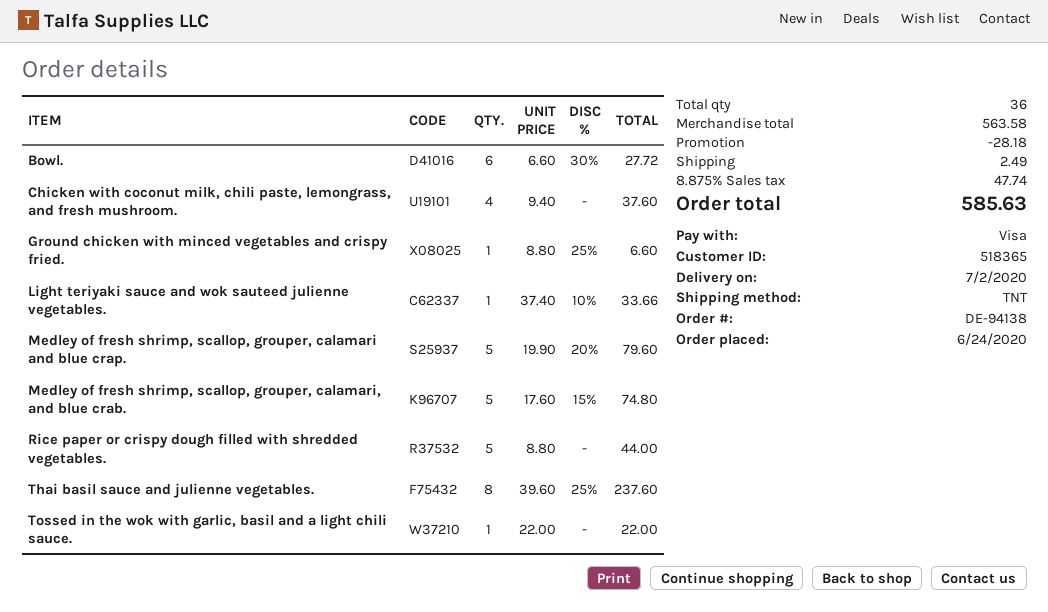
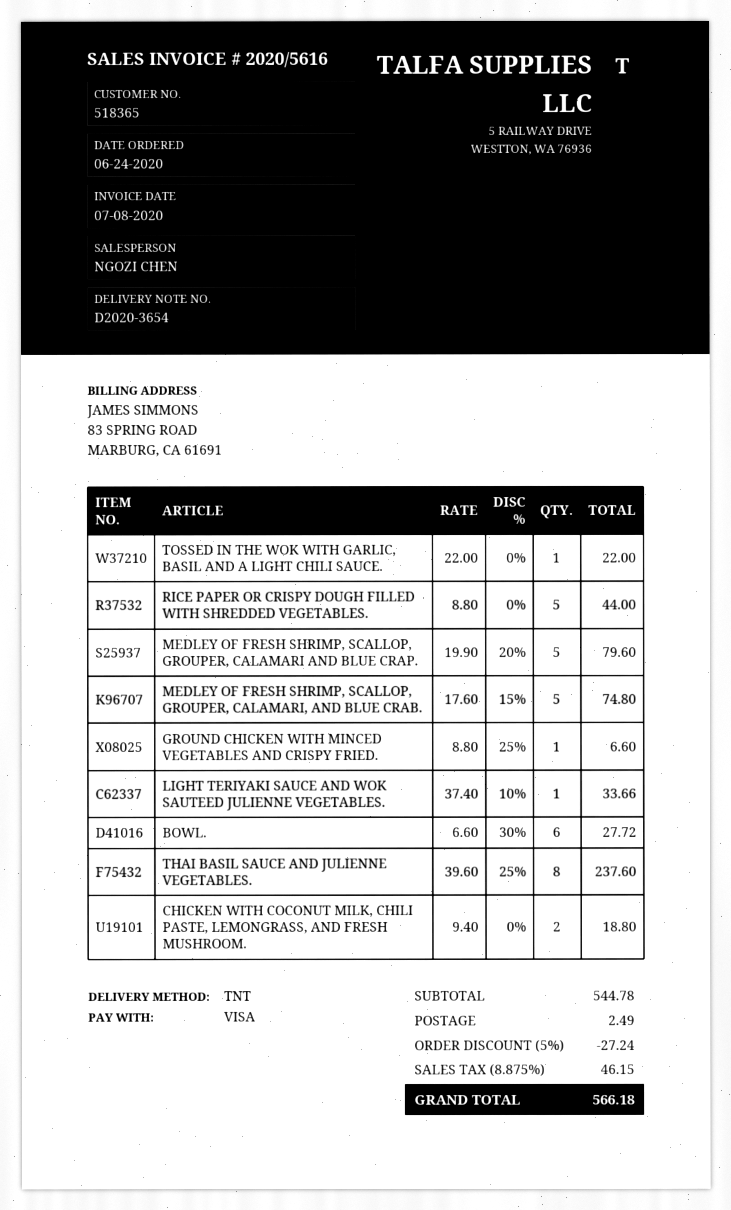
Chicken with coconut milk, chili paste, lemongrass, and fresh mushroom.: 4 x 9.40 = 37.60 -> 2 x 9.40 = 18.80
subtotal: 563.58 -> 544.78
discount: 28.18 -> 27.24
tax: 8.875% = 47.74 -> 8.875% = 46.15
total: 585.63 -> 566.18

